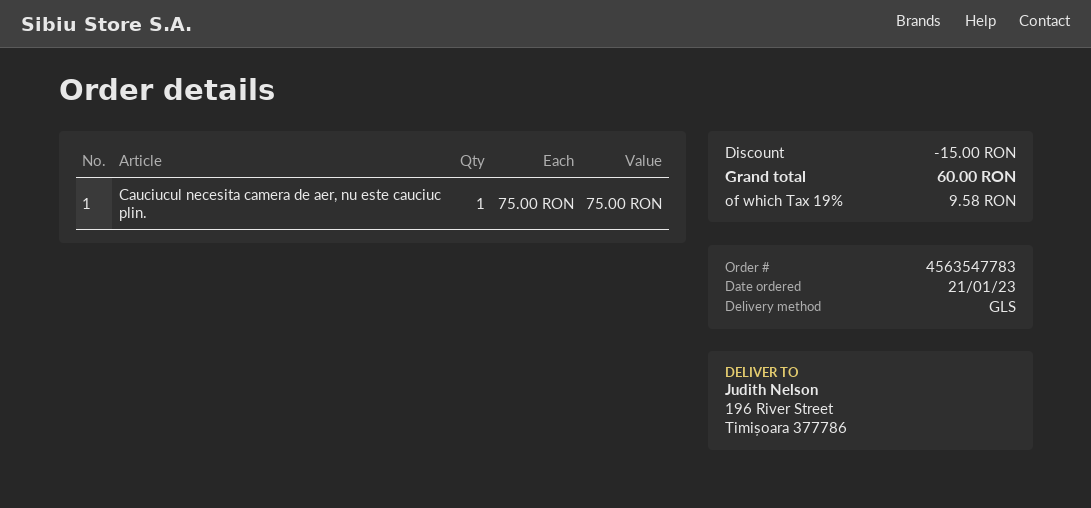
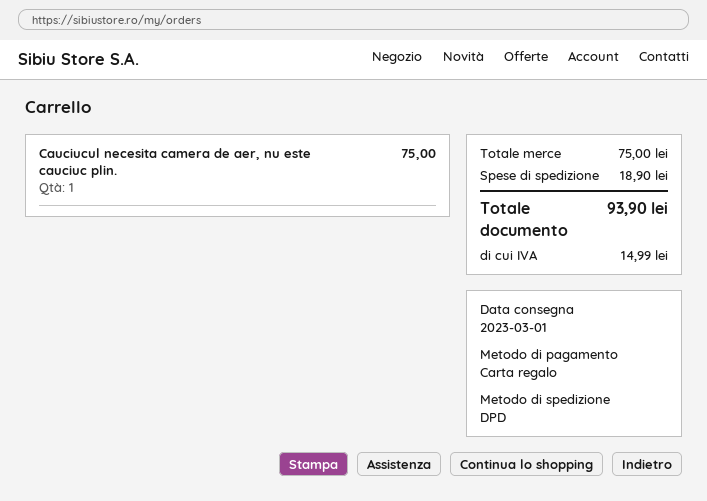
shipping method: GLS -> DPD
discount: 15.00 -> none
shipping: none -> 18.90
tax: 9.58 -> 14.99
total: 60.00 -> 93.90

